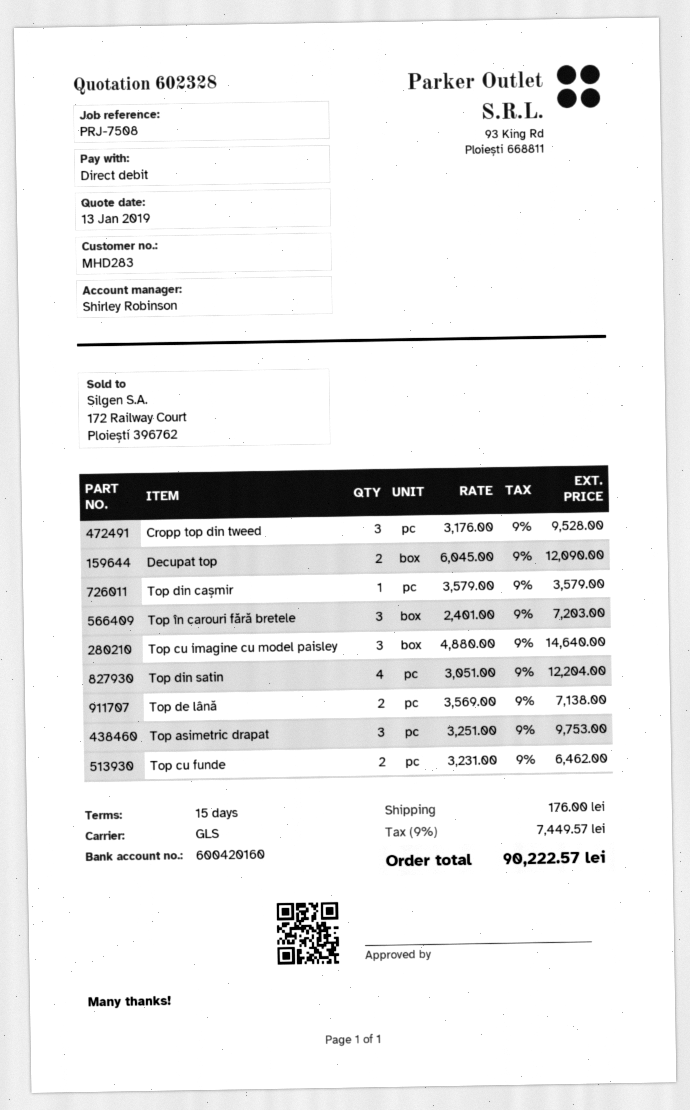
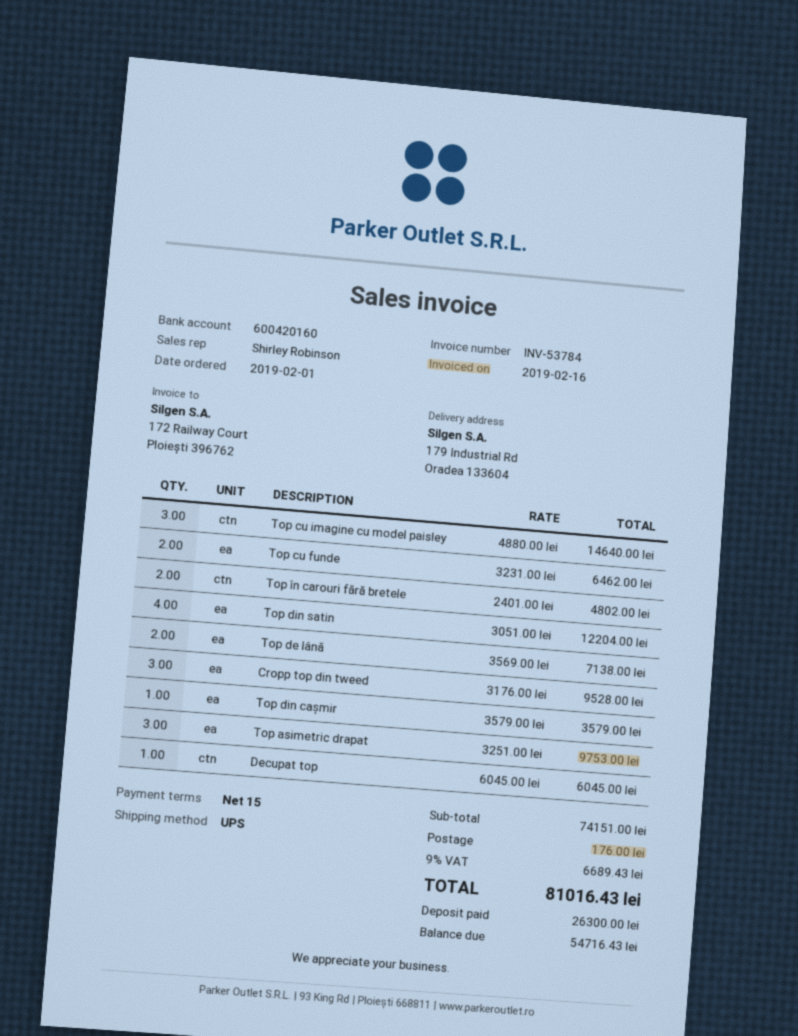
shipping method: GLS -> UPS
Decupat top: 2 x 6045.00 = 12090.00 -> 1 x 6045.00 = 6045.00
Top în carouri fără bretele: 3 x 2401.00 = 7203.00 -> 2 x 2401.00 = 4802.00
tax: 9% = 7449.57 -> 9% = 6689.43
total: 90222.57 -> 81016.43

